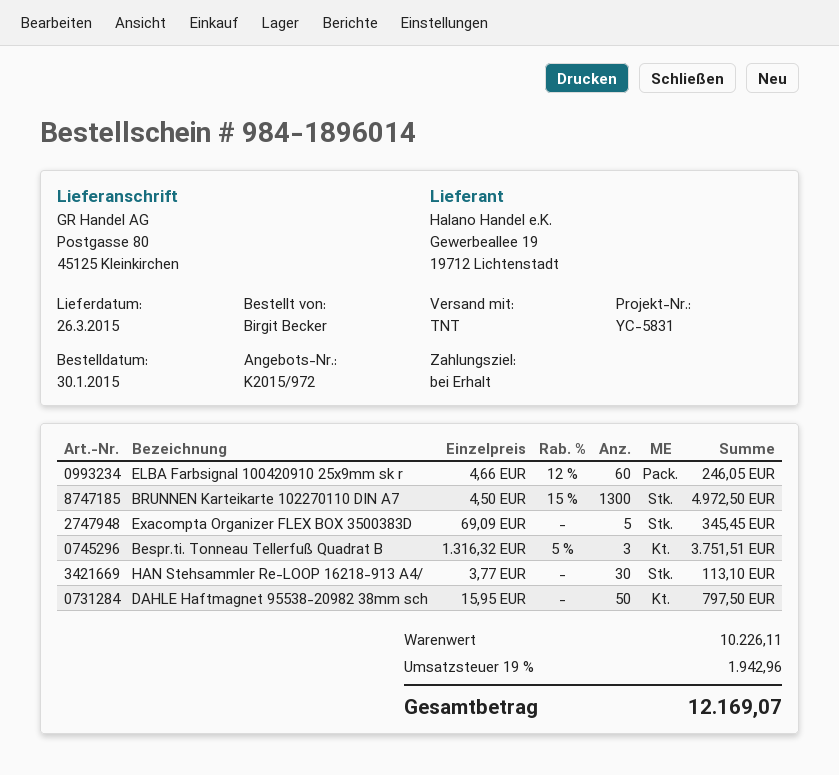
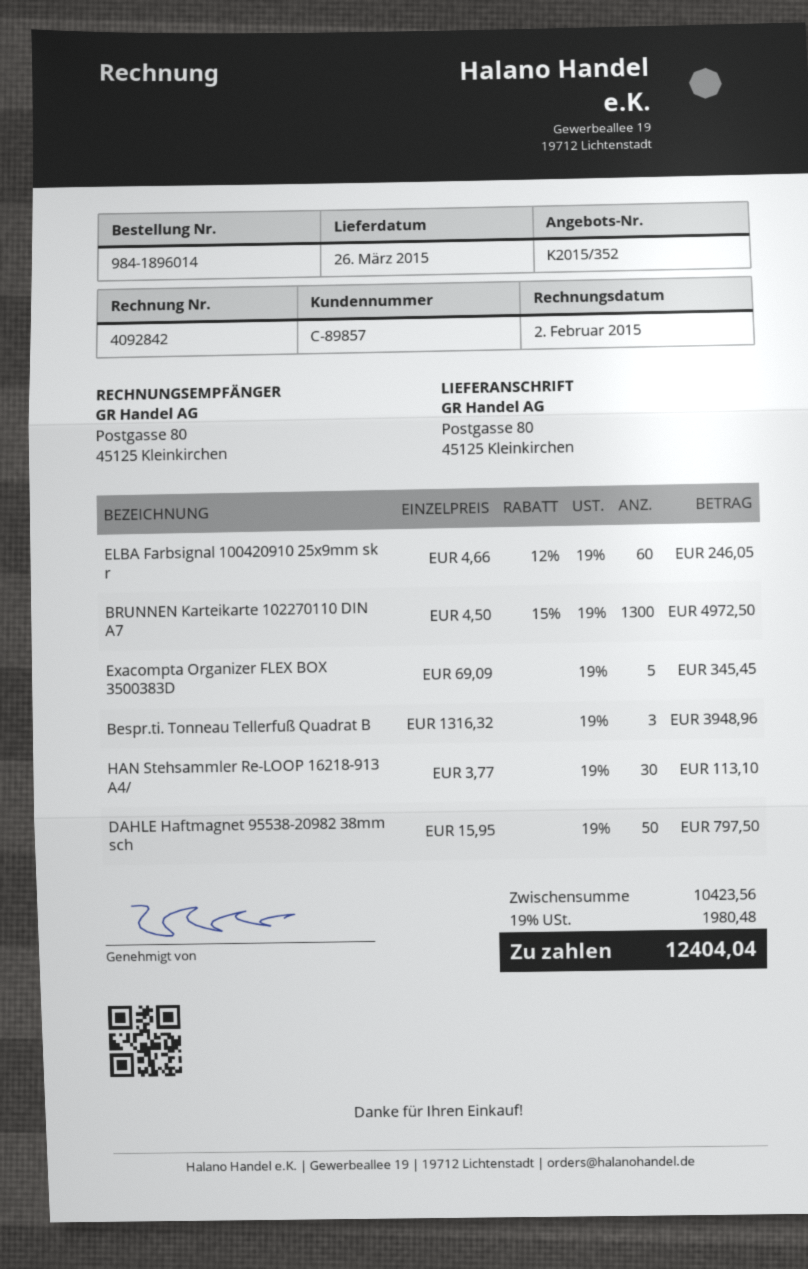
quote number: K2015/972 -> K2015/352
Bespr.ti. Tonneau Tellerfuß Quadrat B: 3 x 1316.32 - 5% = 3751.51 -> 3 x 1316.32 = 3948.96
subtotal: 10226.11 -> 10423.56
tax: 19% = 1942.96 -> 19% = 1980.48
total: 12169.07 -> 12404.04

